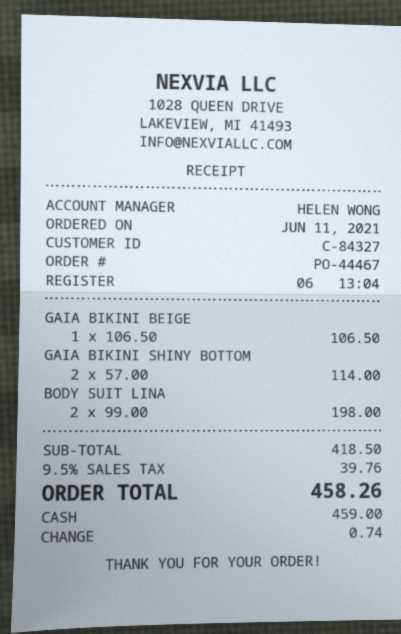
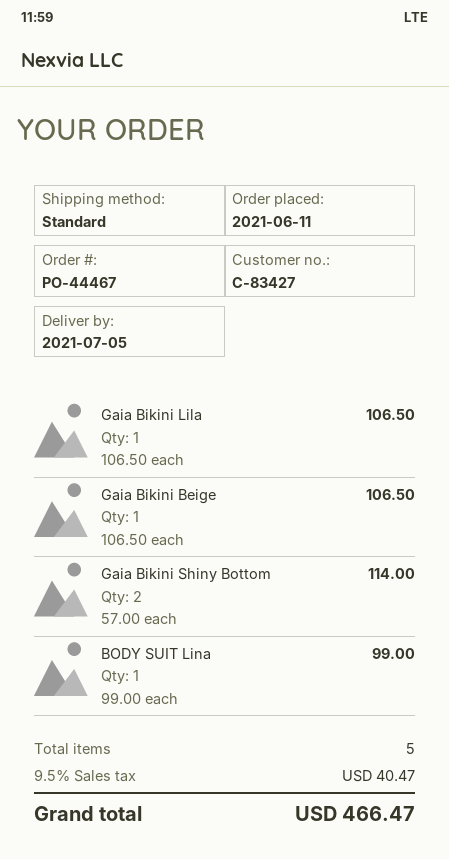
customer number: C-84327 -> C-83427
BODY SUIT LINA: 2 x 99.00 = 198.00 -> 1 x 99.00 = 99.00
Gaia Bikini Lila: none -> 1 x 106.50 = 106.50
tax: 9.5% = 39.76 -> 9.5% = 40.47
total: 458.26 -> 466.47

